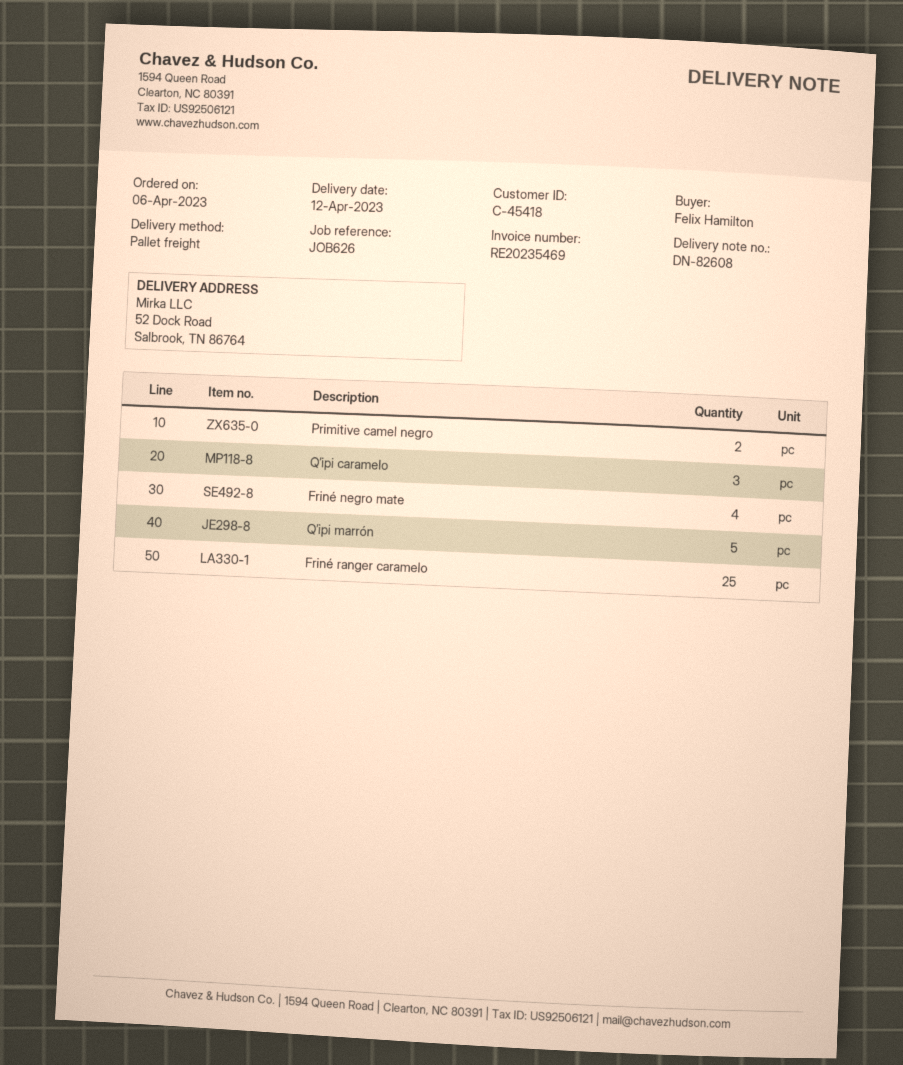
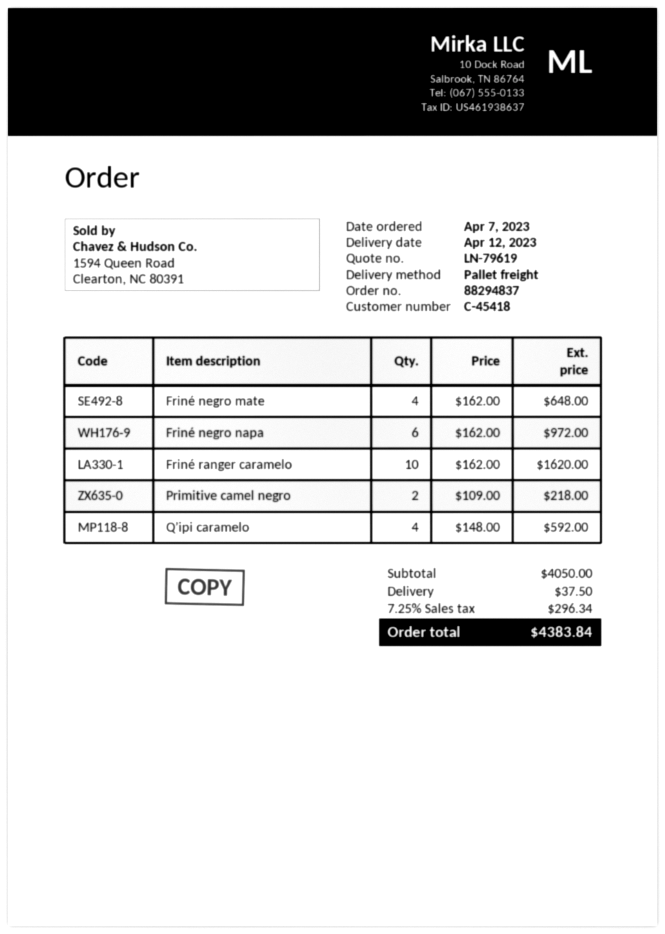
order date: 2023-04-06 -> 2023-04-07
Q’ipi caramelo: 3 -> 4
Q’ipi marrón: 5 -> none
Friné ranger caramelo: 25 -> 10
Friné negro napa: none -> 6

